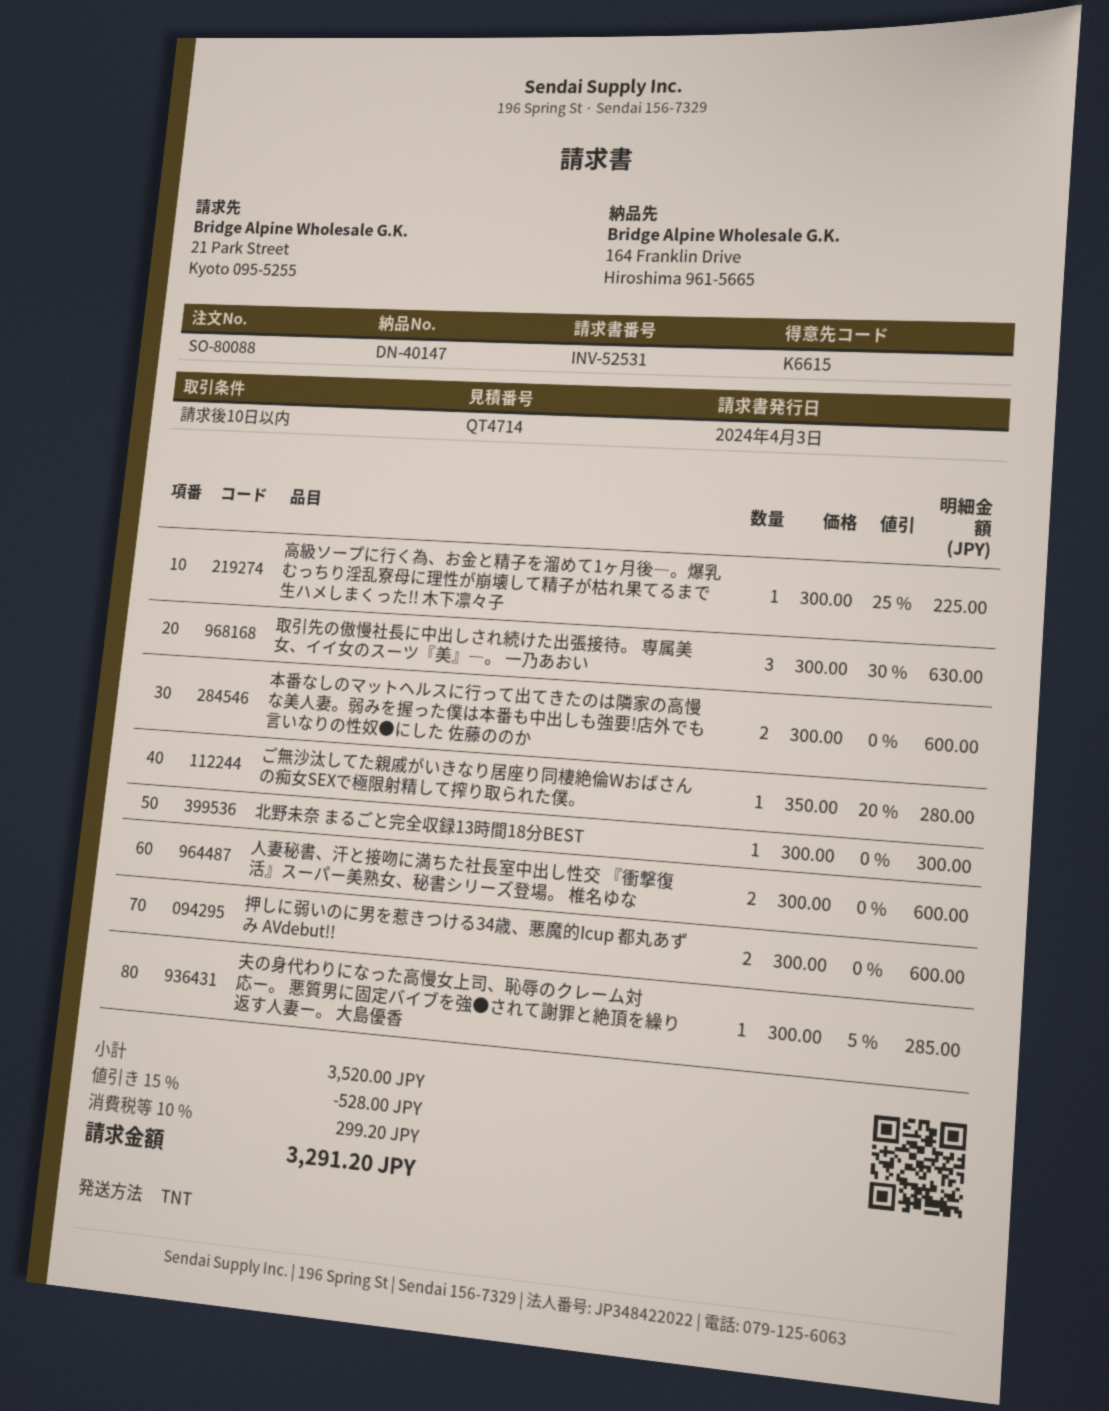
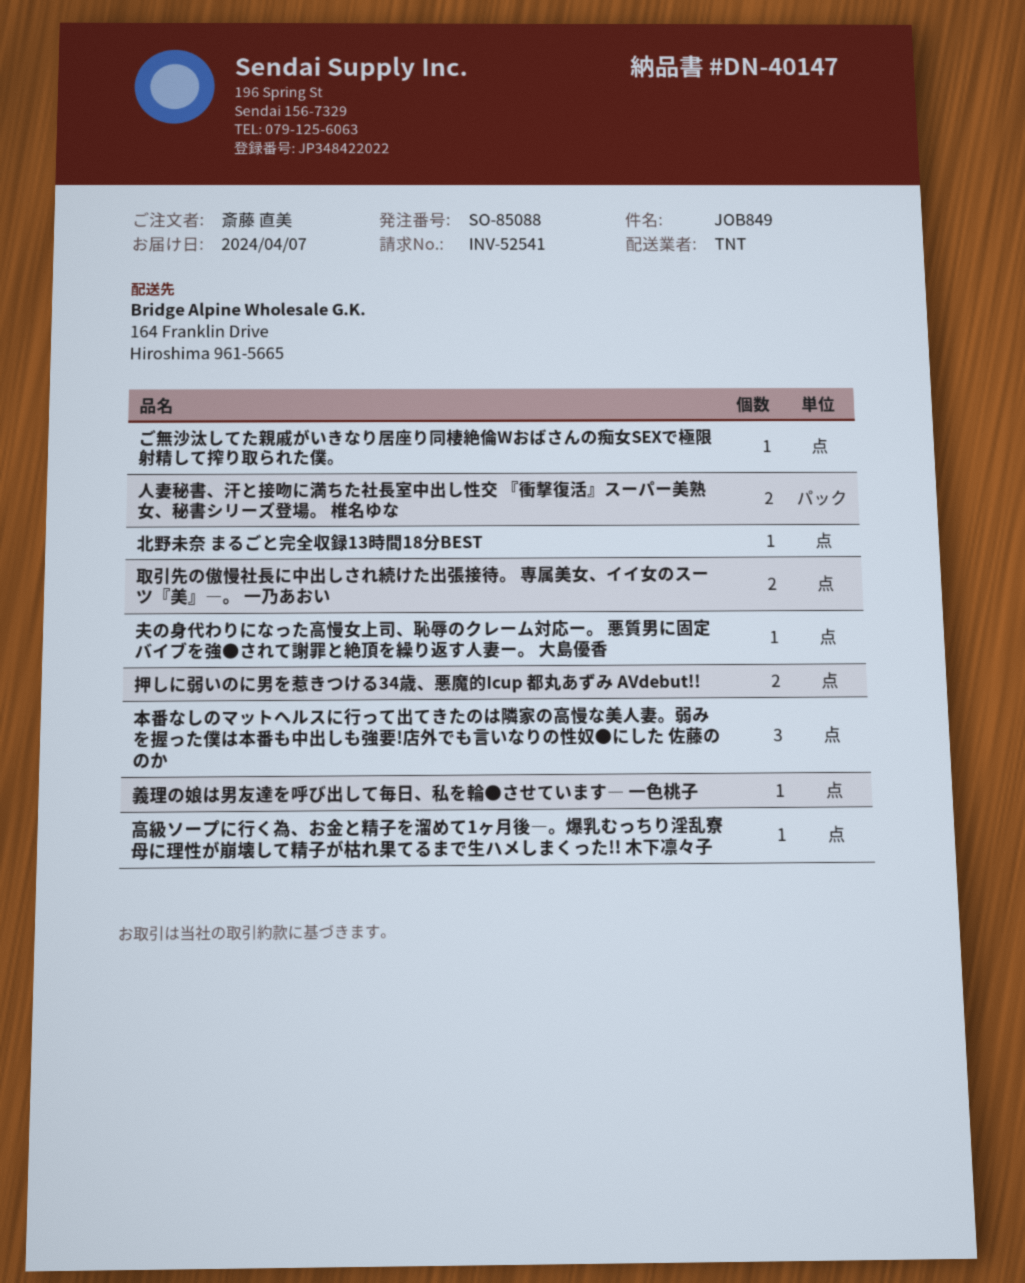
order number: SO-80088 -> SO-85088
invoice number: INV-52531 -> INV-52541
取引先の傲慢社長に中出しされ続けた出張接待。 専属美女、イイ女のスーツ『美』―。 一乃あおい: 3 -> 2
本番なしのマットヘルスに行って出てきたのは隣家の高慢な美人妻。弱みを握った僕は本番も中出しも強要!店外でも言いなりの性奴●にした 佐藤ののか: 2 -> 3
義理の娘は男友達を呼び出して毎日、私を輪●させています― 一色桃子: none -> 1

